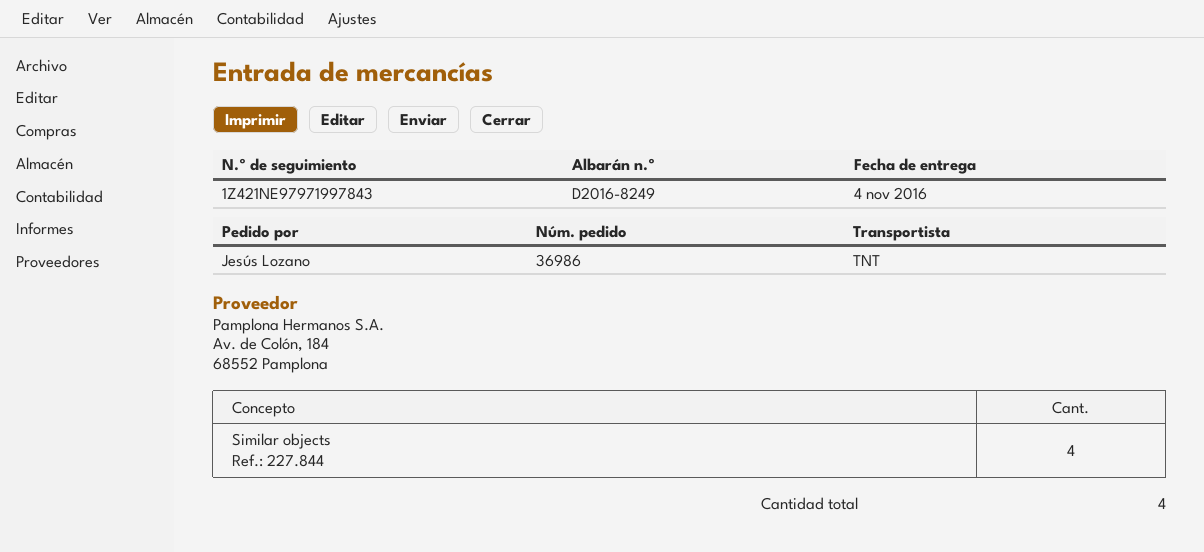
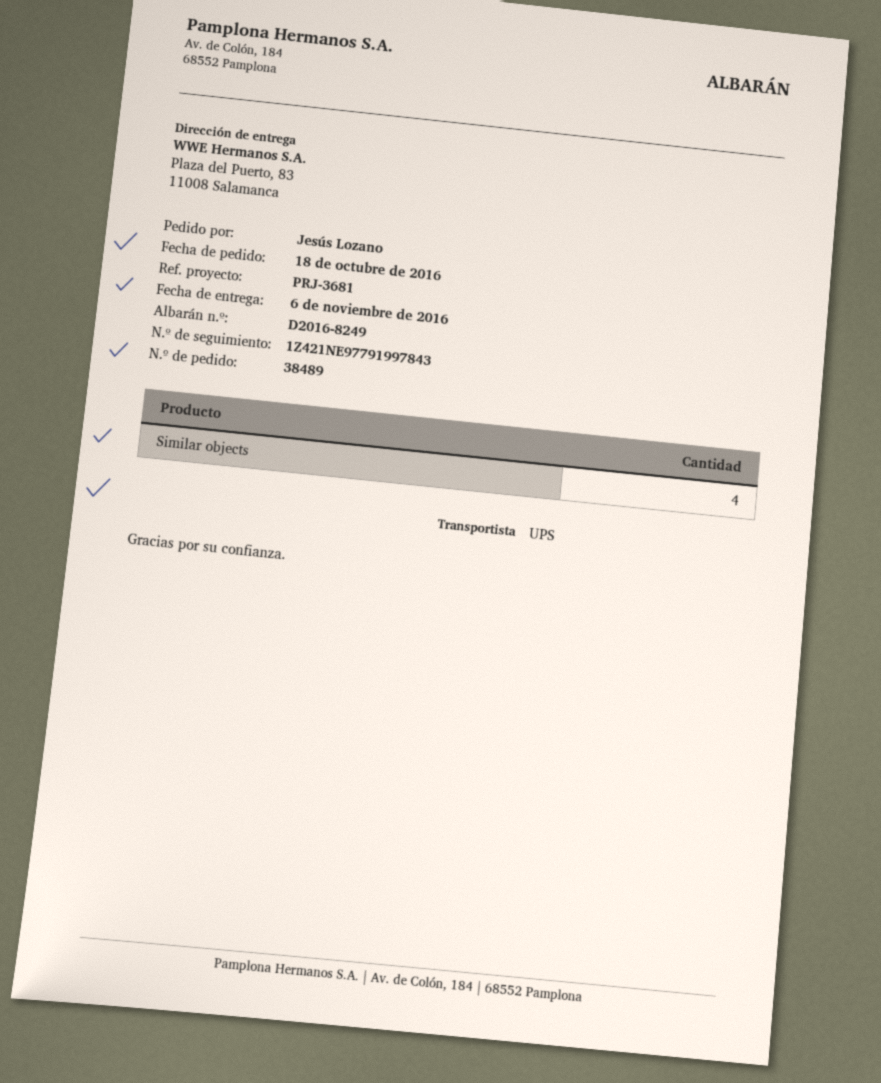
order number: 36986 -> 38489
delivery date: 2016-11-04 -> 2016-11-06
shipping method: TNT -> UPS
tracking number: 1Z421NE97971997843 -> 1Z421NE97791997843

